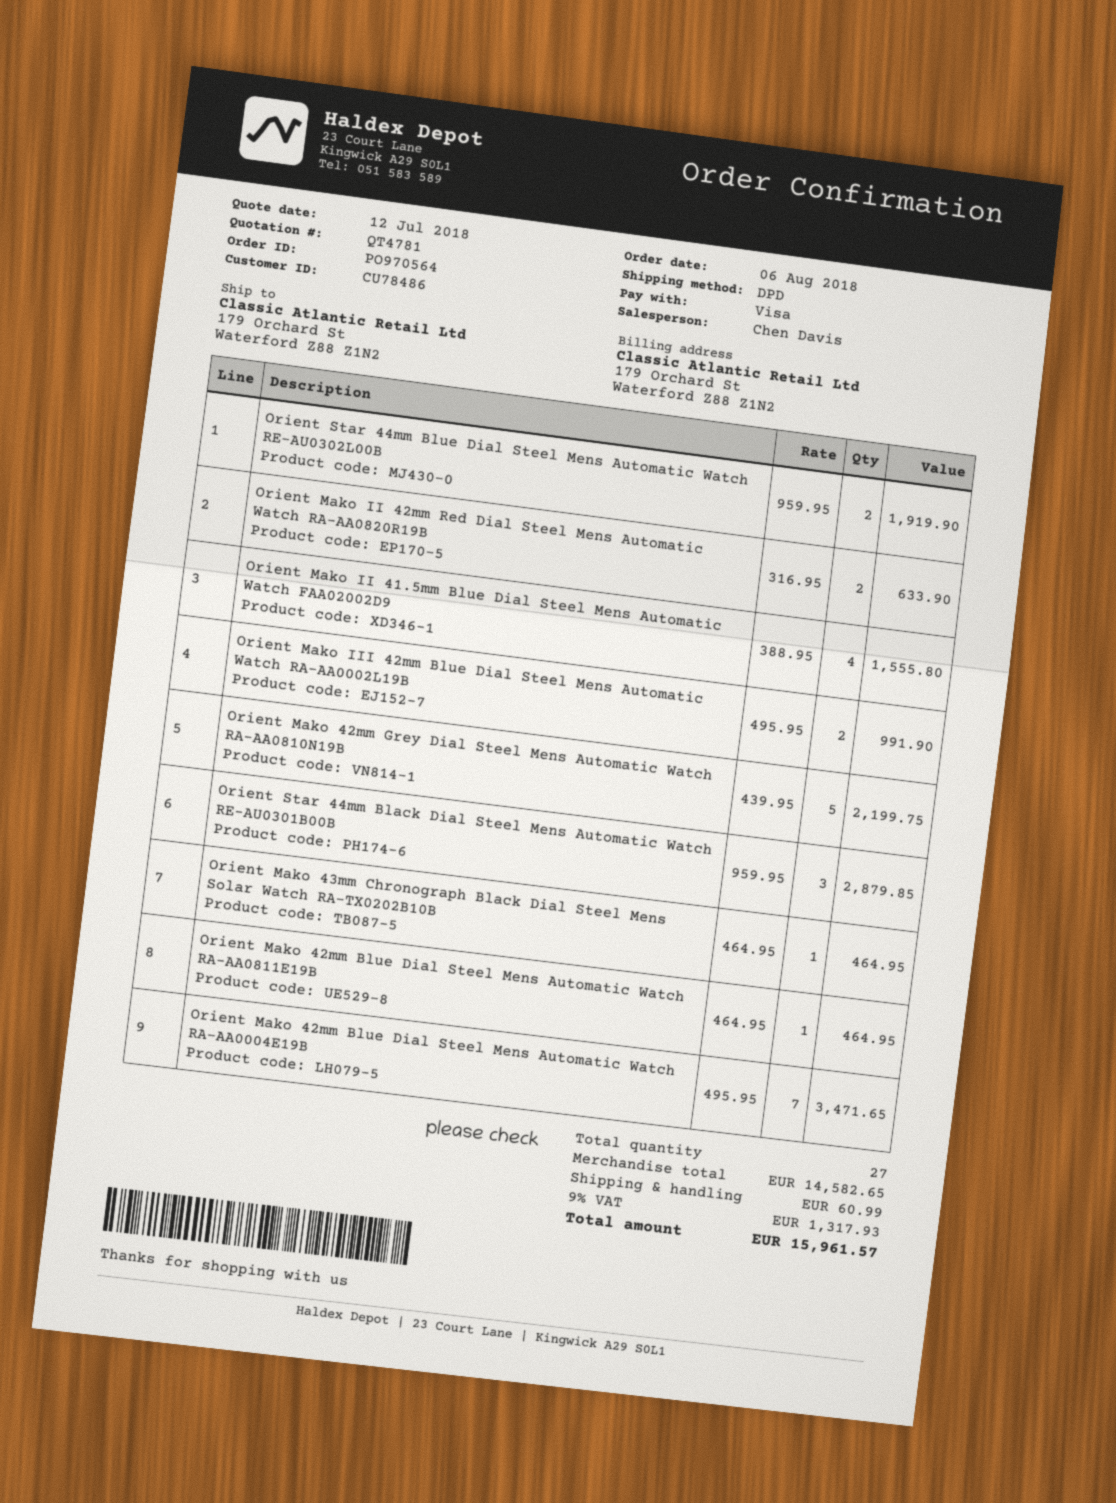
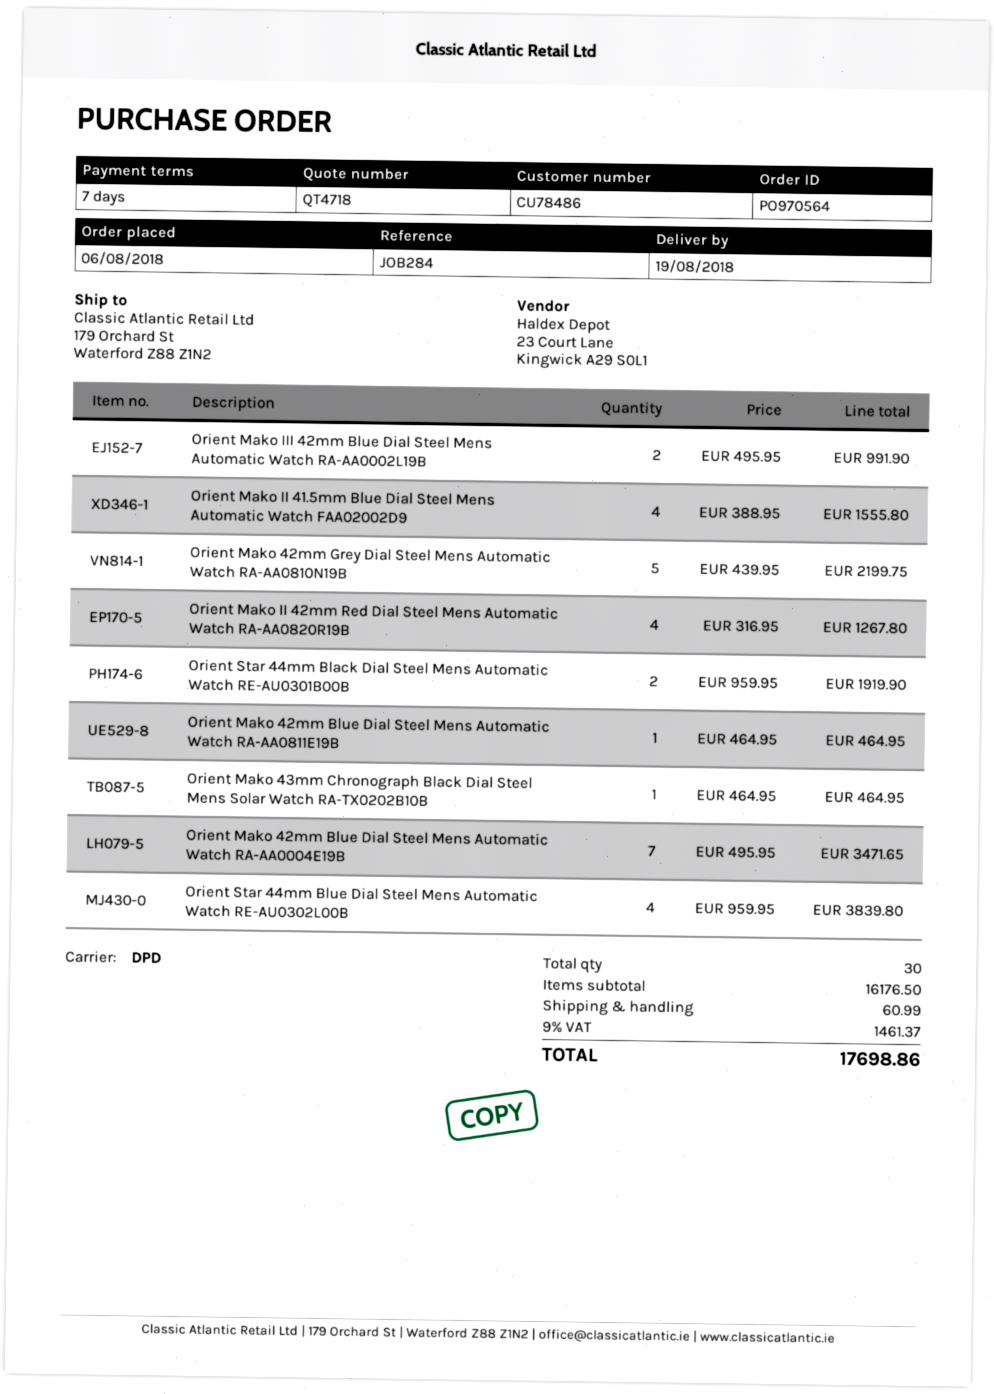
quote number: QT4781 -> QT4718
Orient Star 44mm Blue Dial Steel Mens Automatic Watch RE-AU0302L00B: 2 x 959.95 = 1919.90 -> 4 x 959.95 = 3839.80
Orient Mako II 42mm Red Dial Steel Mens Automatic Watch RA-AA0820R19B: 2 x 316.95 = 633.90 -> 4 x 316.95 = 1267.80
Orient Star 44mm Black Dial Steel Mens Automatic Watch RE-AU0301B00B: 3 x 959.95 = 2879.85 -> 2 x 959.95 = 1919.90
total quantity: 27 -> 30
subtotal: 14582.65 -> 16176.50
tax: 9% = 1317.93 -> 9% = 1461.37
total: 15961.57 -> 17698.86

